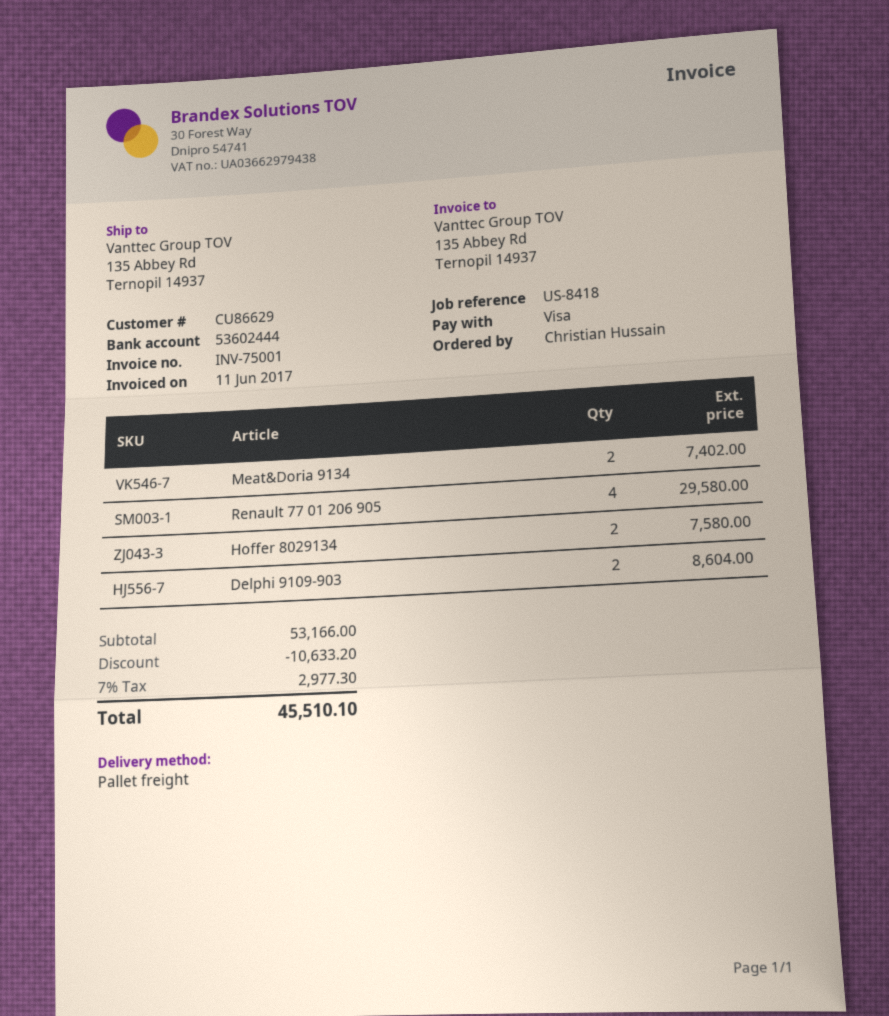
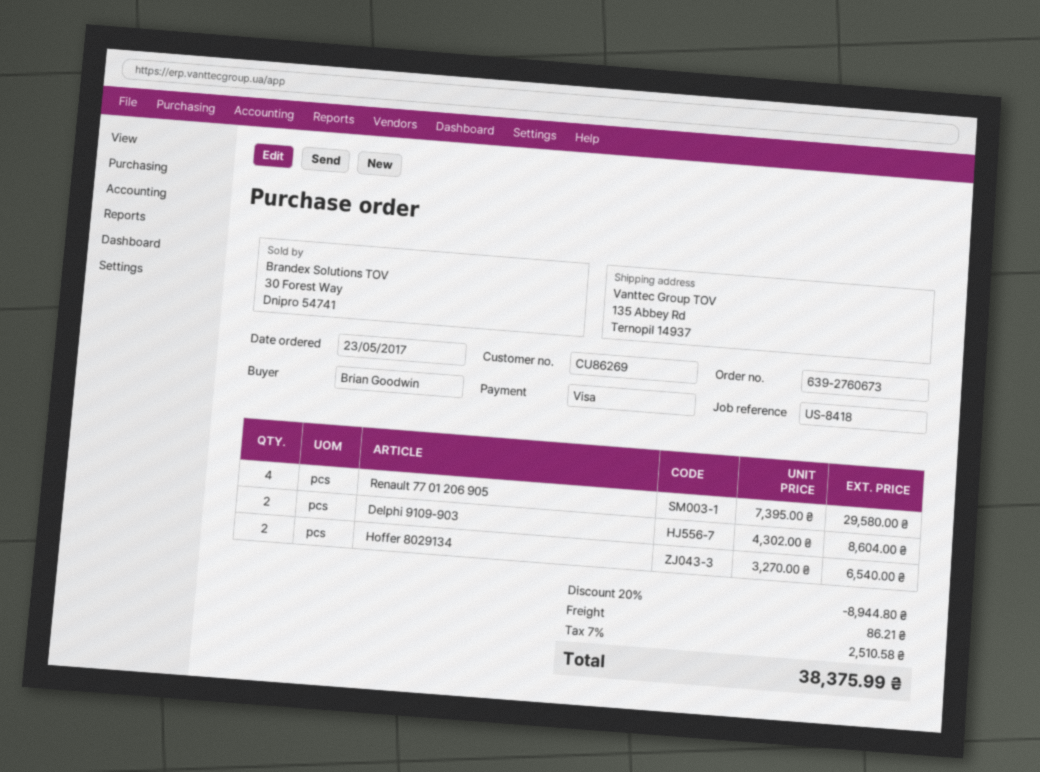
customer number: CU86629 -> CU86269
ordered by: Christian Hussain -> Brian Goodwin
Meat&Doria 9134: 2 for 7402.00 -> none
Hoffer 8029134: 2 for 7580.00 -> 2 for 6540.00
discount: 10633.20 -> 8944.80
shipping: none -> 86.21
tax: 7% = 2977.30 -> 7% = 2510.58
total: 45510.10 -> 38375.99

